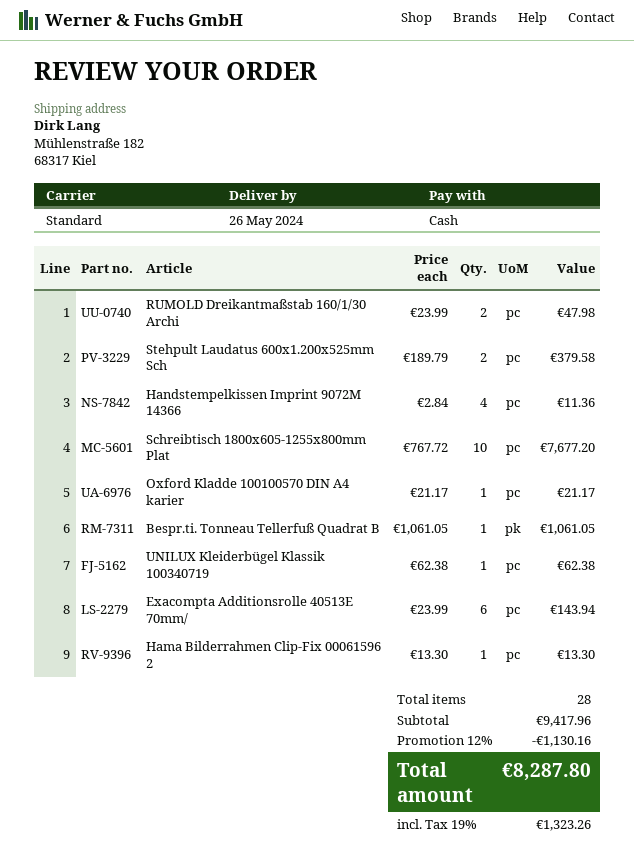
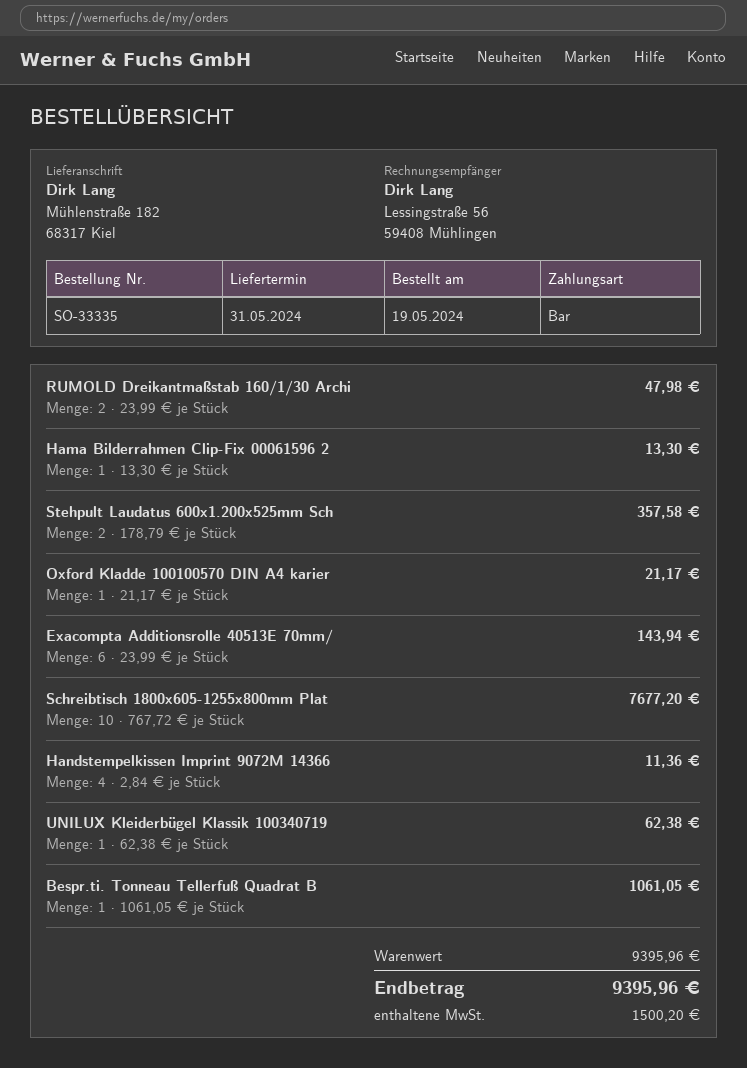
delivery date: 2024-05-26 -> 2024-05-31
Stehpult Laudatus 600x1.200x525mm Sch: 2 x 189.79 = 379.58 -> 2 x 178.79 = 357.58
subtotal: 9417.96 -> 9395.96
discount: 12% = 1130.16 -> none
tax: 1323.26 -> 1500.20
total: 8287.80 -> 9395.96

